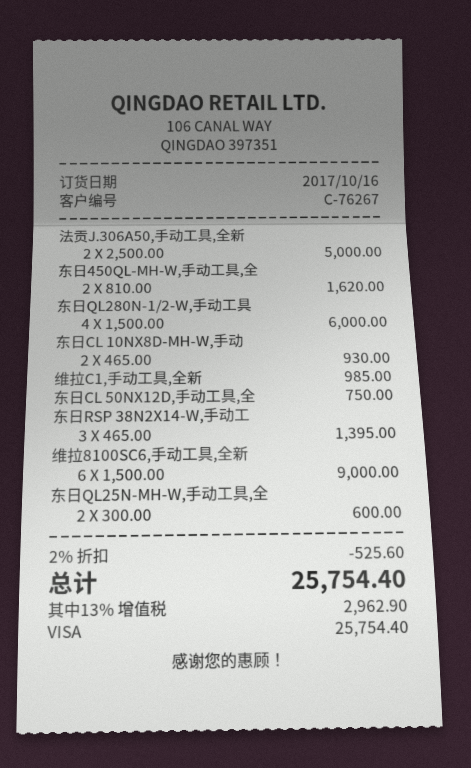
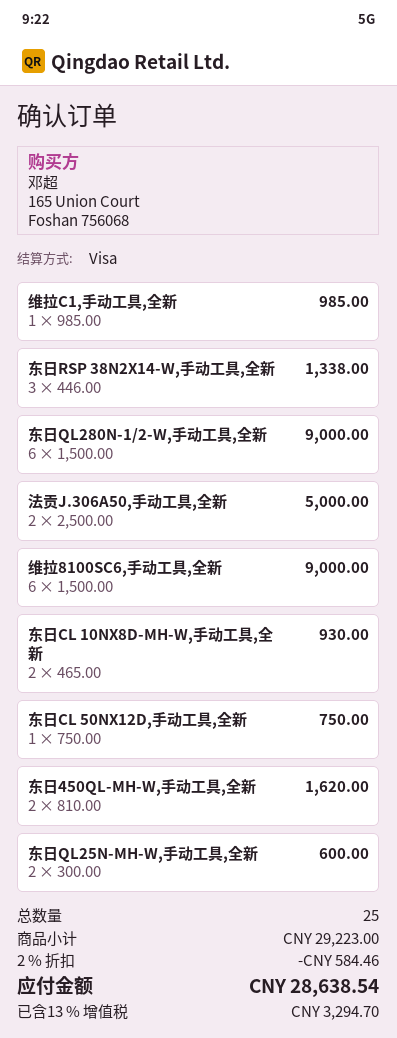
东日QL280N-1/2-W,手动工具: 4 x 1500.00 = 6000.00 -> 6 x 1500.00 = 9000.00
东日RSP 38N2X14-W,手动工: 3 x 465.00 = 1395.00 -> 3 x 446.00 = 1338.00
discount: 2% = 525.60 -> 2% = 584.46
tax: 13% = 2962.90 -> 13% = 3294.70
total: 25754.40 -> 28638.54

